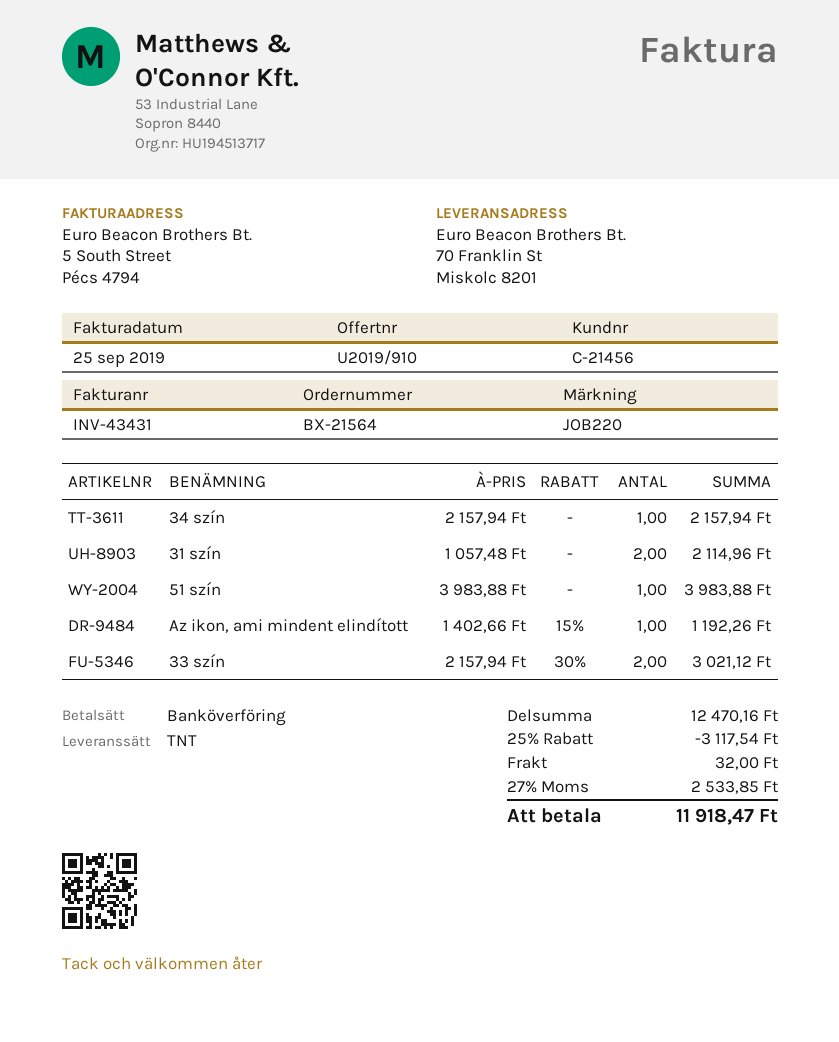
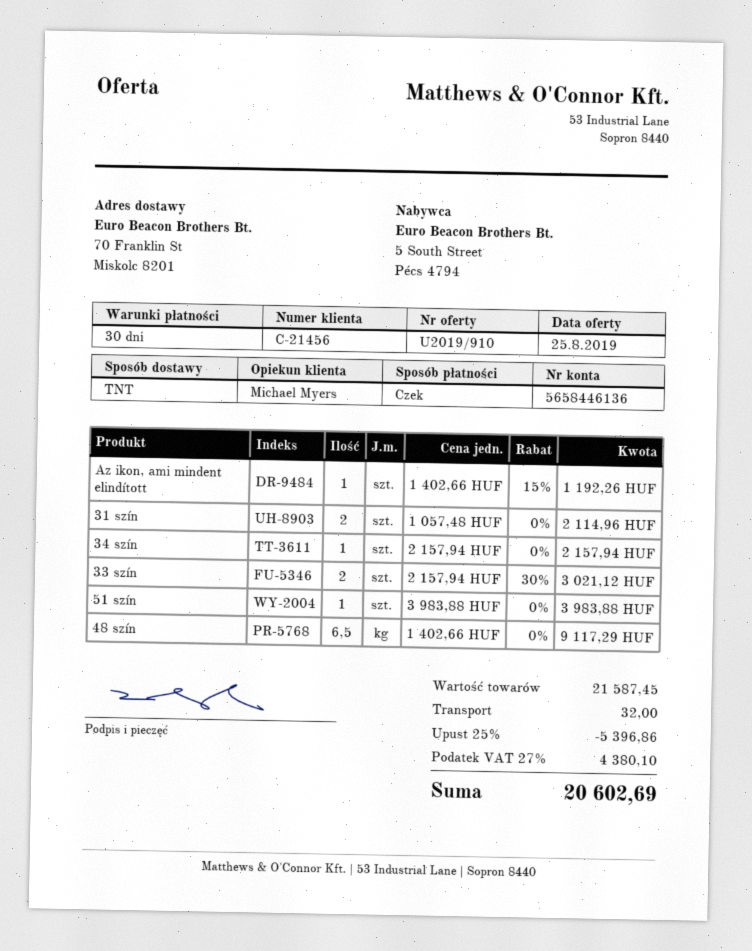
payment method: bank transfer -> cheque
48 szín: none -> 6.5 x 1402.66 = 9117.29
subtotal: 12470.16 -> 21587.45
discount: 25% = 3117.54 -> 25% = 5396.86
tax: 27% = 2533.85 -> 27% = 4380.10
total: 11918.47 -> 20602.69

